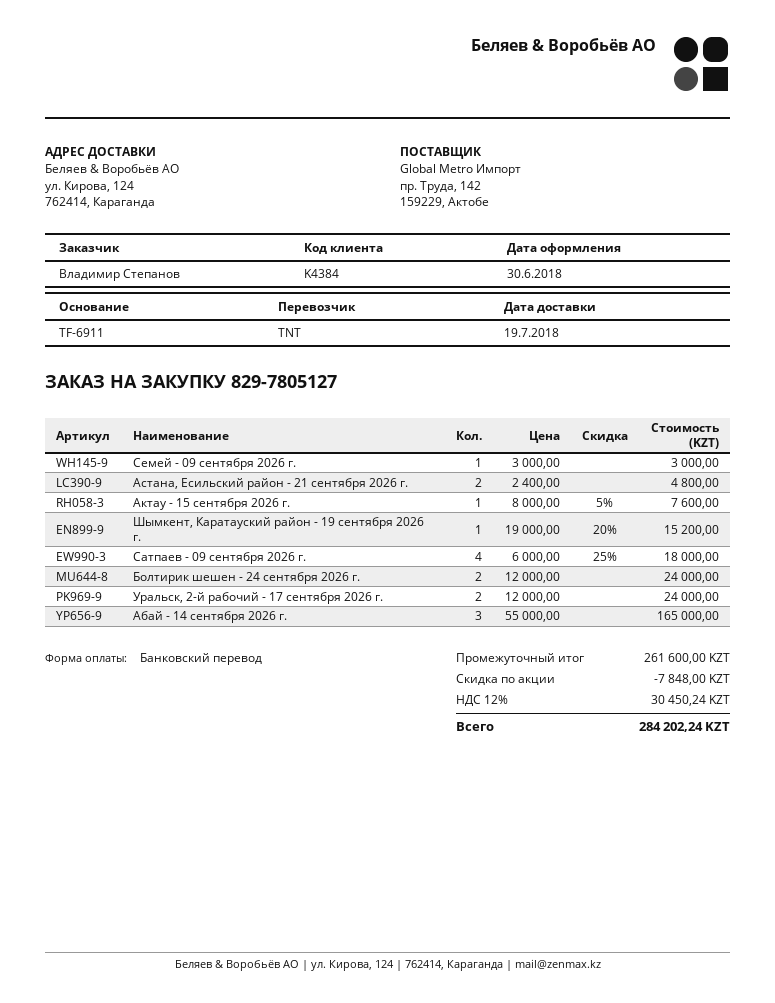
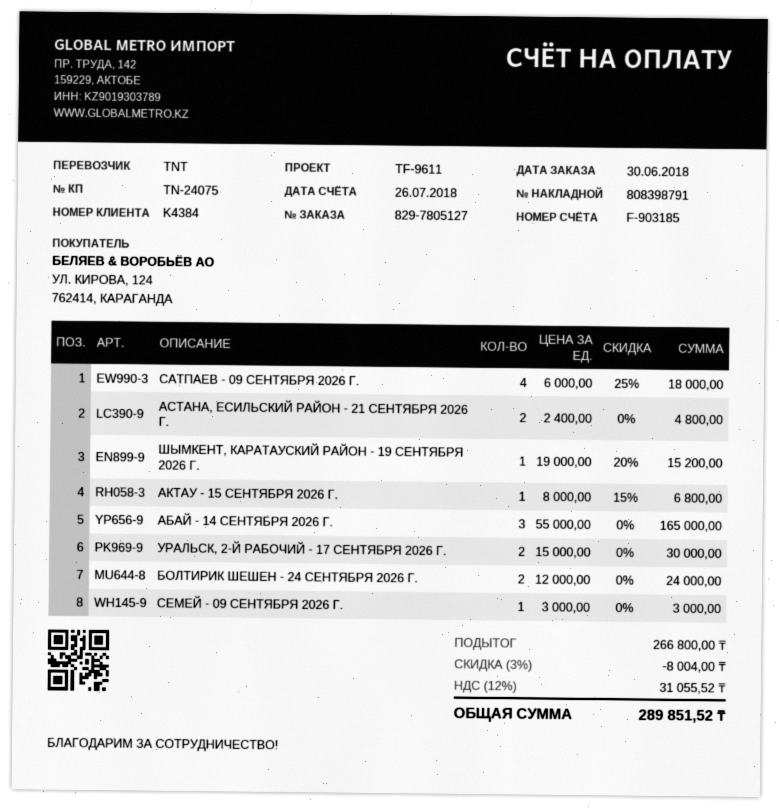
reference: TF-6911 -> TF-9611
Актау - 15 сентября 2026 г.: 1 x 8000.00 - 5% = 7600.00 -> 1 x 8000.00 - 15% = 6800.00
Уральск, 2-й рабочий - 17 сентября 2026 г.: 2 x 12000.00 = 24000.00 -> 2 x 15000.00 = 30000.00
subtotal: 261600.00 -> 266800.00
discount: 7848.00 -> 8004.00
tax: 12% = 30450.24 -> 12% = 31055.52
total: 284202.24 -> 289851.52

